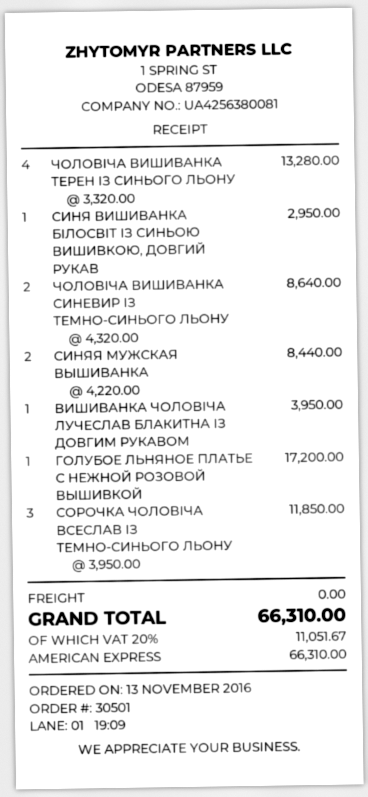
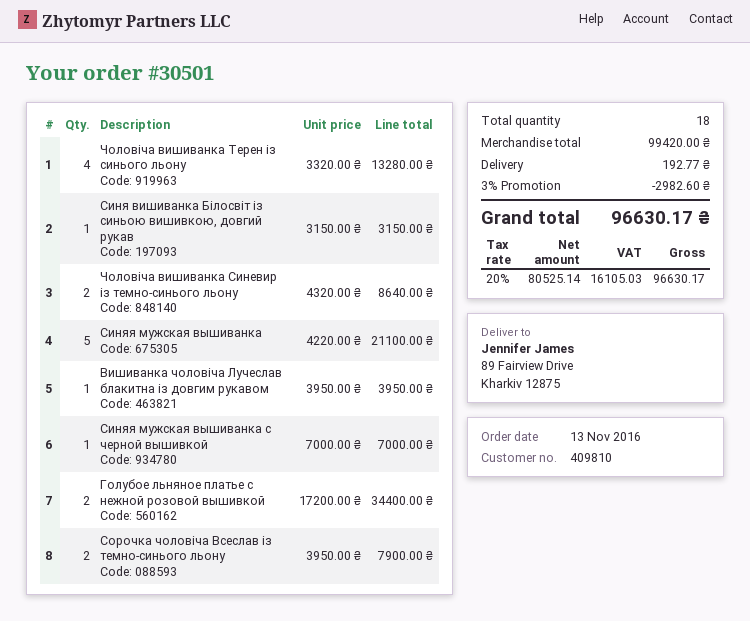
СИНЯ ВИШИВАНКА БІЛОСВІТ ІЗ СИНЬОЮ ВИШИВКОЮ, ДОВГИЙ РУКАВ: 1 x 2950.00 = 2950.00 -> 1 x 3150.00 = 3150.00
СИНЯЯ МУЖСКАЯ ВЫШИВАНКА: 2 x 4220.00 = 8440.00 -> 5 x 4220.00 = 21100.00
ГОЛУБОЕ ЛЬНЯНОЕ ПЛАТЬЕ С НЕЖНОЙ РОЗОВОЙ ВЫШИВКОЙ: 1 x 17200.00 = 17200.00 -> 2 x 17200.00 = 34400.00
СОРОЧКА ЧОЛОВІЧА ВСЕСЛАВ ІЗ ТЕМНО-СИНЬОГО ЛЬОНУ: 3 x 3950.00 = 11850.00 -> 2 x 3950.00 = 7900.00
Синяя мужская вышиванка с черной вышивкой: none -> 1 x 7000.00 = 7000.00
discount: none -> 3% = 2982.60
shipping: 0.00 -> 192.77
tax: 20% = 11051.67 -> 20% = 16105.03
total: 66310.00 -> 96630.17

